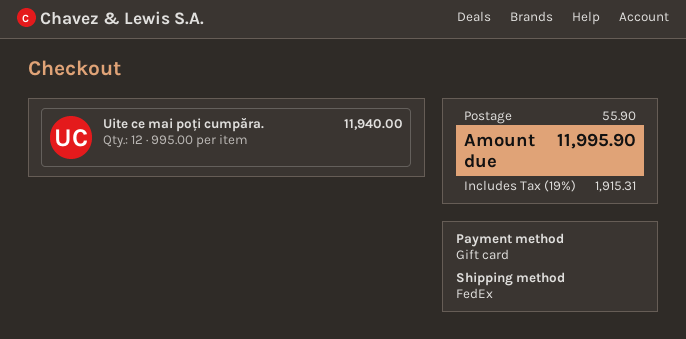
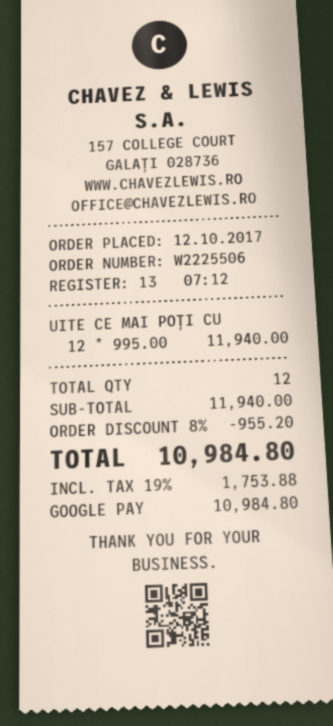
payment method: gift card -> Google Pay
discount: none -> 8% = 955.20
shipping: 55.90 -> none
tax: 19% = 1915.31 -> 19% = 1753.88
total: 11995.90 -> 10984.80

